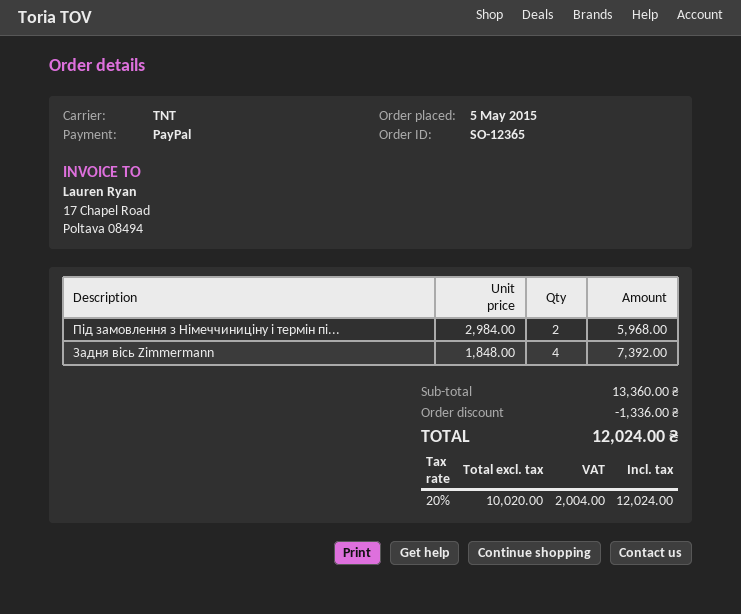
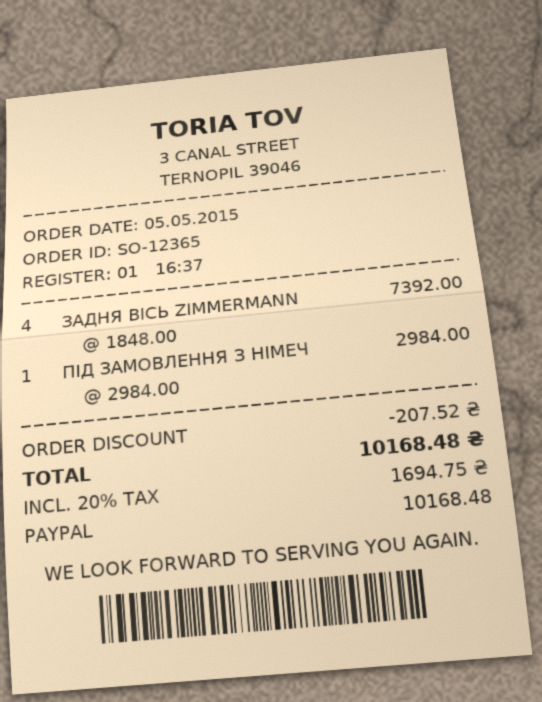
Під замовлення з Німеччиниціну і термін пі...: 2 x 2984.00 = 5968.00 -> 1 x 2984.00 = 2984.00
discount: 1336.00 -> 207.52
tax: 20% = 2004.00 -> 20% = 1694.75
total: 12024.00 -> 10168.48

